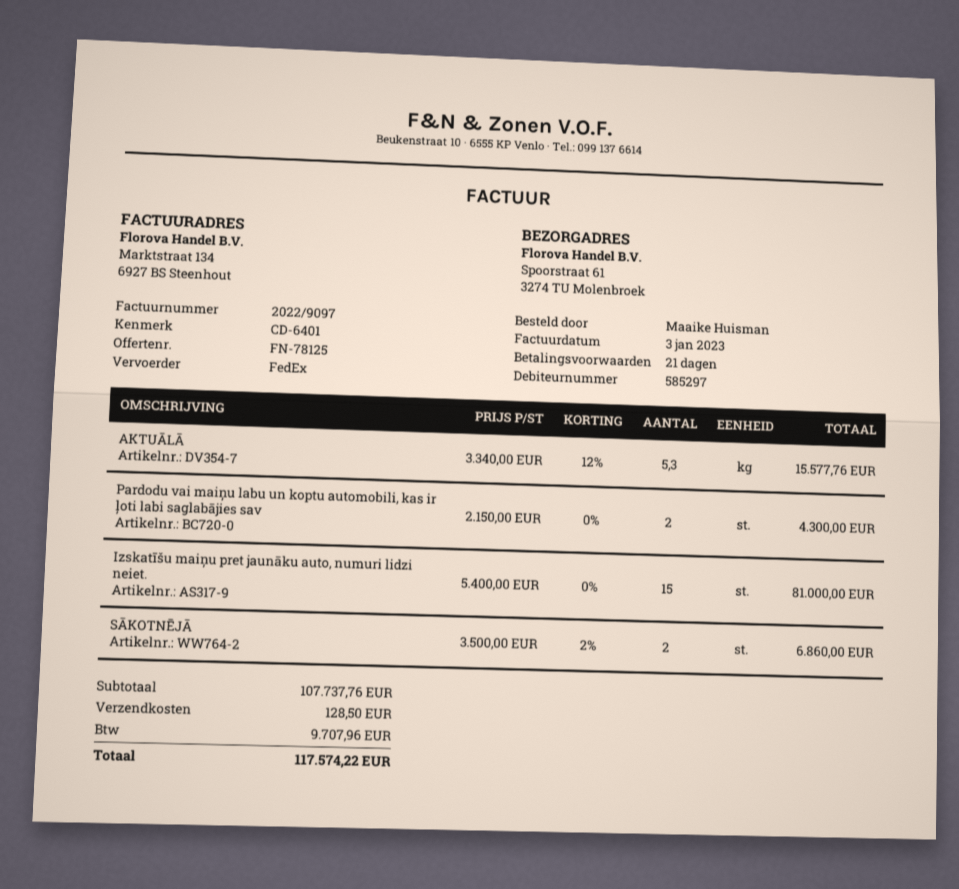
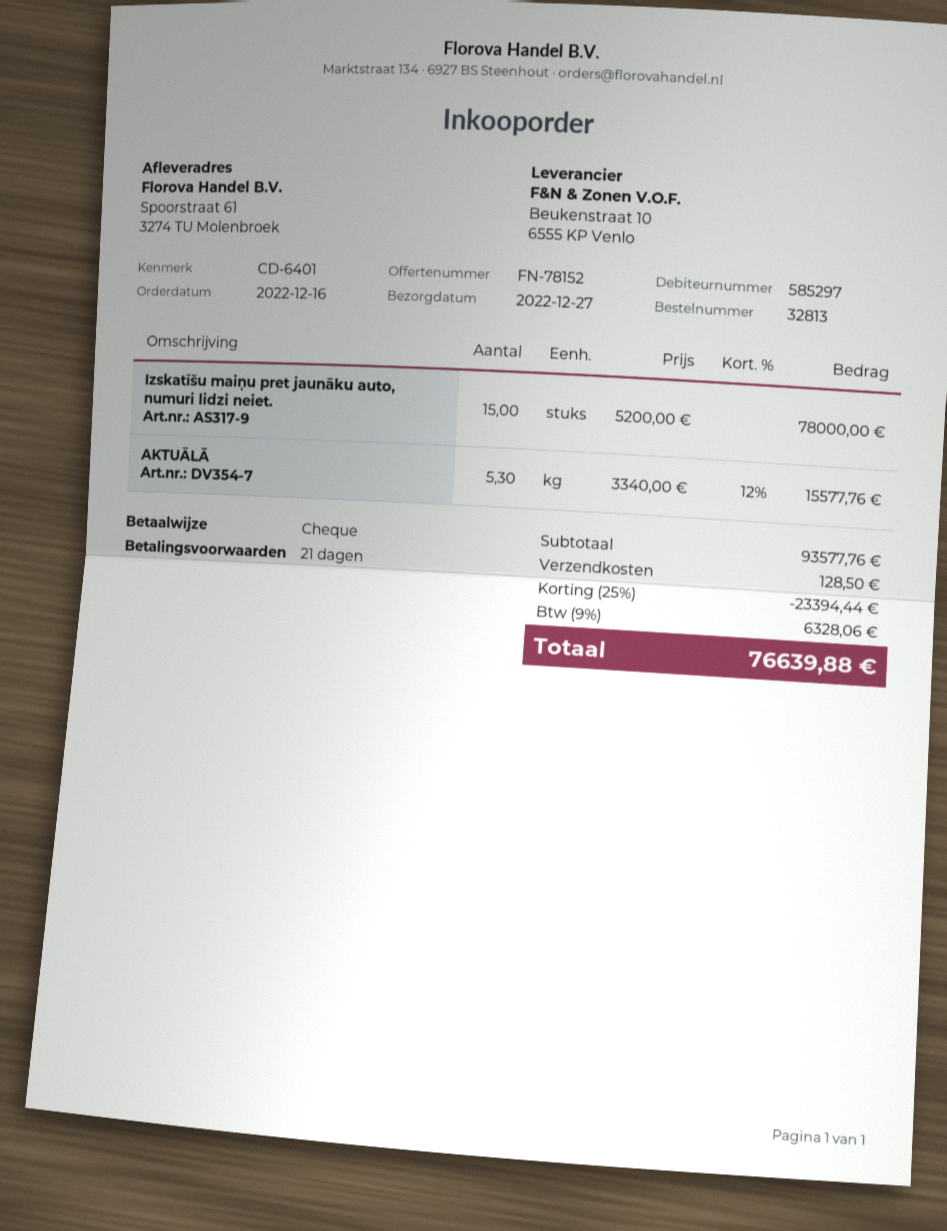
quote number: FN-78125 -> FN-78152
Pardodu vai maiņu labu un koptu automobili, kas ir ļoti labi saglabājies sav: 2 x 2150.00 = 4300.00 -> none
Izskatīšu maiņu pret jaunāku auto, numuri lidzi neiet.: 15 x 5400.00 = 81000.00 -> 15 x 5200.00 = 78000.00
SĀKOTNĒJĀ: 2 x 3500.00 - 2% = 6860.00 -> none
subtotal: 107737.76 -> 93577.76
discount: none -> 25% = 23394.44
tax: 9707.96 -> 6328.06
total: 117574.22 -> 76639.88

